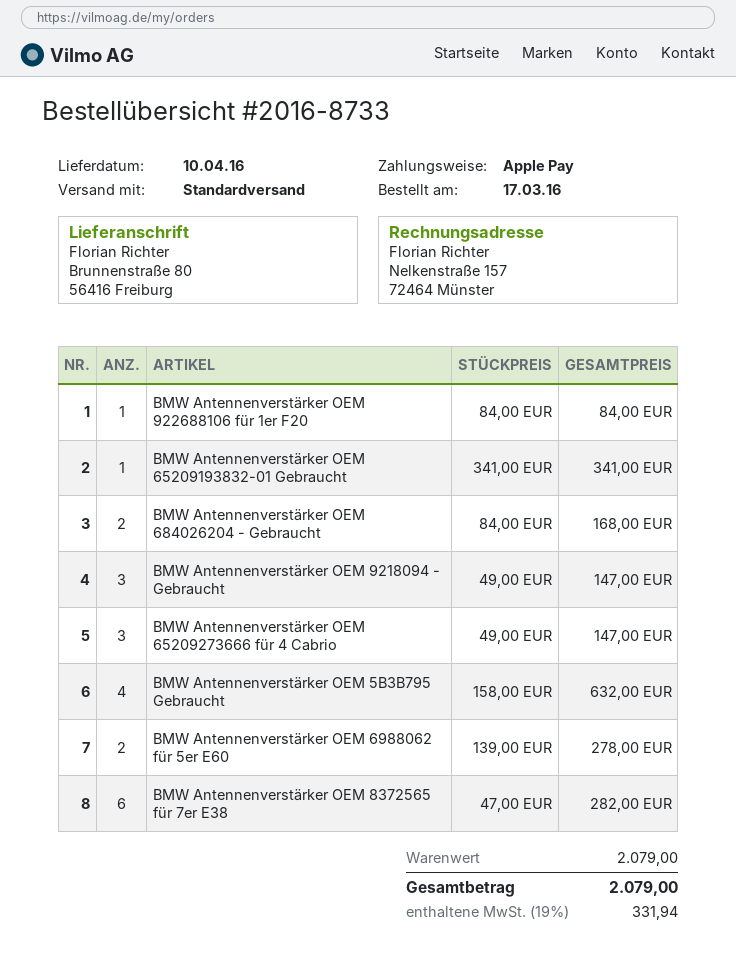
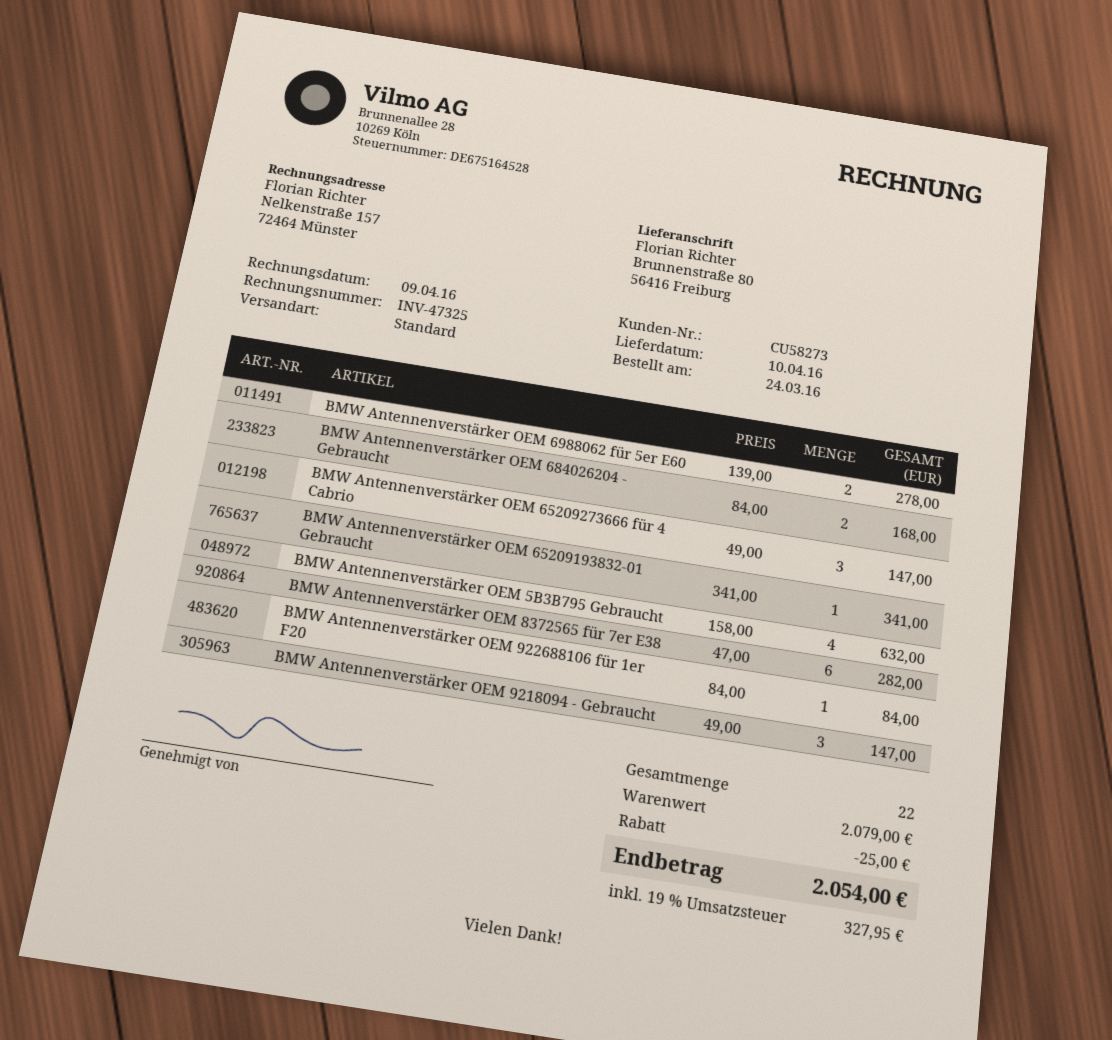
order date: 2016-03-17 -> 2016-03-24
discount: none -> 25.00
tax: 19% = 331.94 -> 19% = 327.95
total: 2079.00 -> 2054.00

